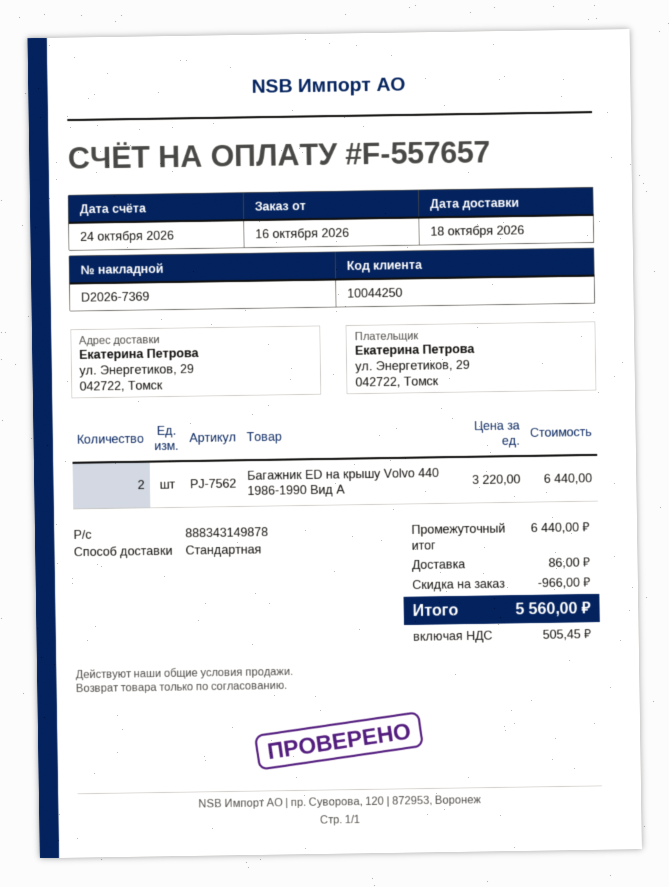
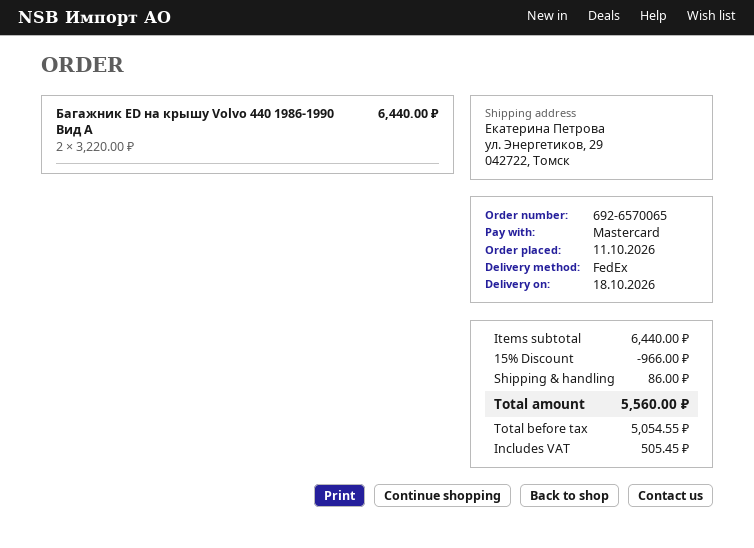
order date: 2026-10-16 -> 2026-10-11
shipping method: standard -> FedEx

